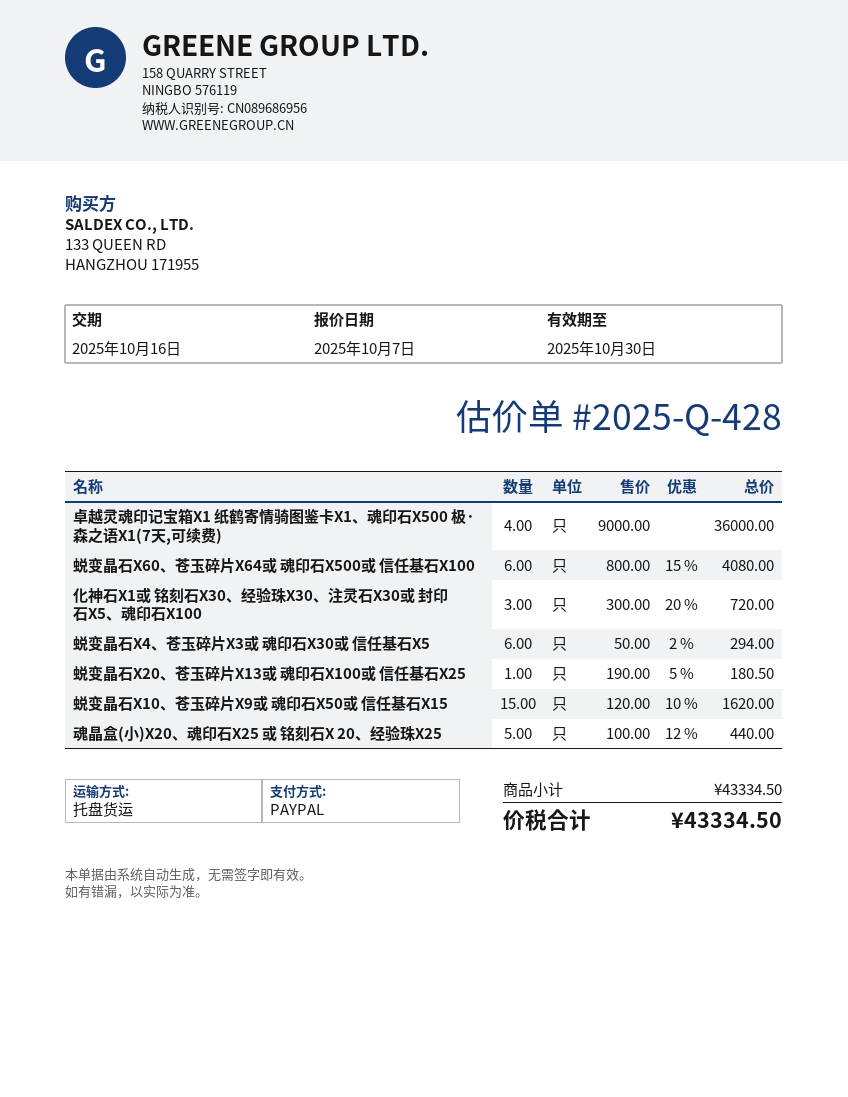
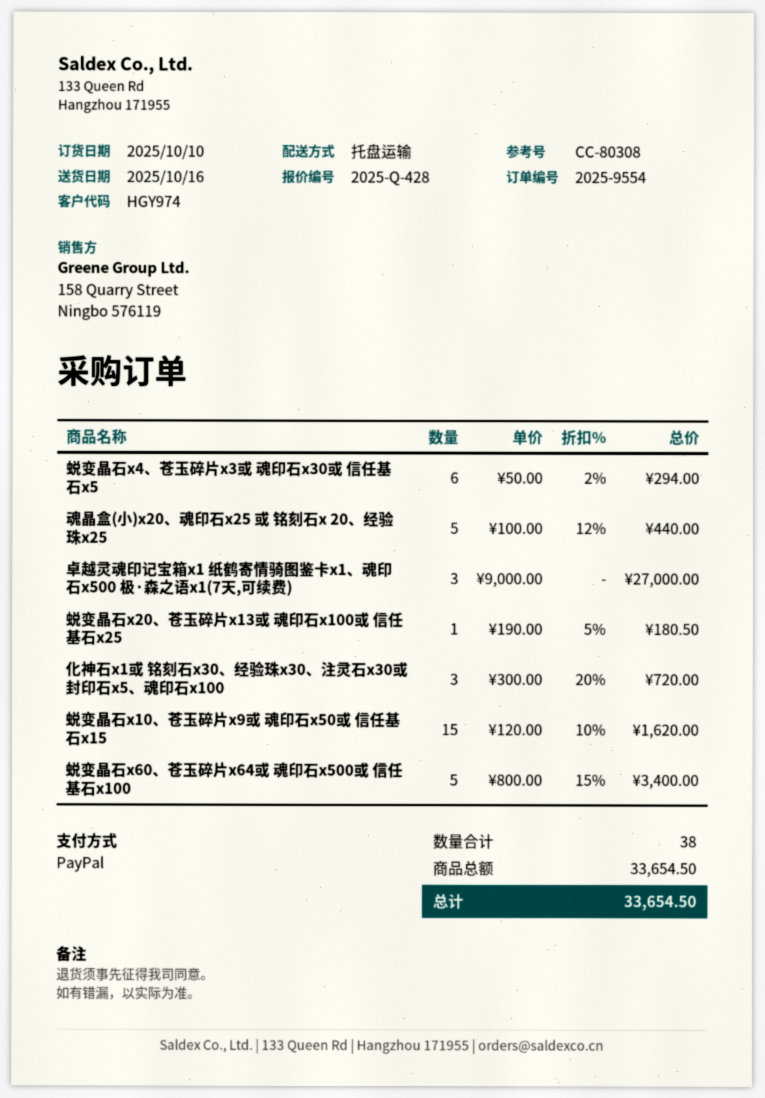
卓越灵魂印记宝箱X1 纸鹤寄情骑图鉴卡X1、魂印石X500 极·森之语X1(7天,可续费): 4 x 9000.00 = 36000.00 -> 3 x 9000.00 = 27000.00
蜕变晶石X60、苍玉碎片X64或 魂印石X500或 信任基石X100: 6 x 800.00 - 15% = 4080.00 -> 5 x 800.00 - 15% = 3400.00
subtotal: 43334.50 -> 33654.50
total: 43334.50 -> 33654.50

